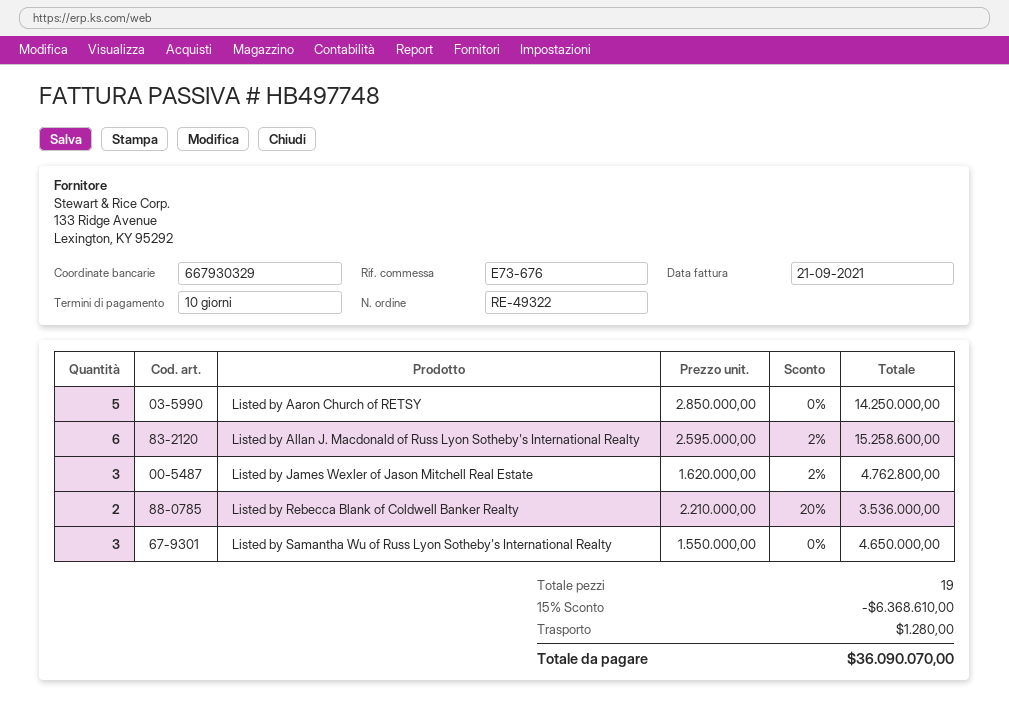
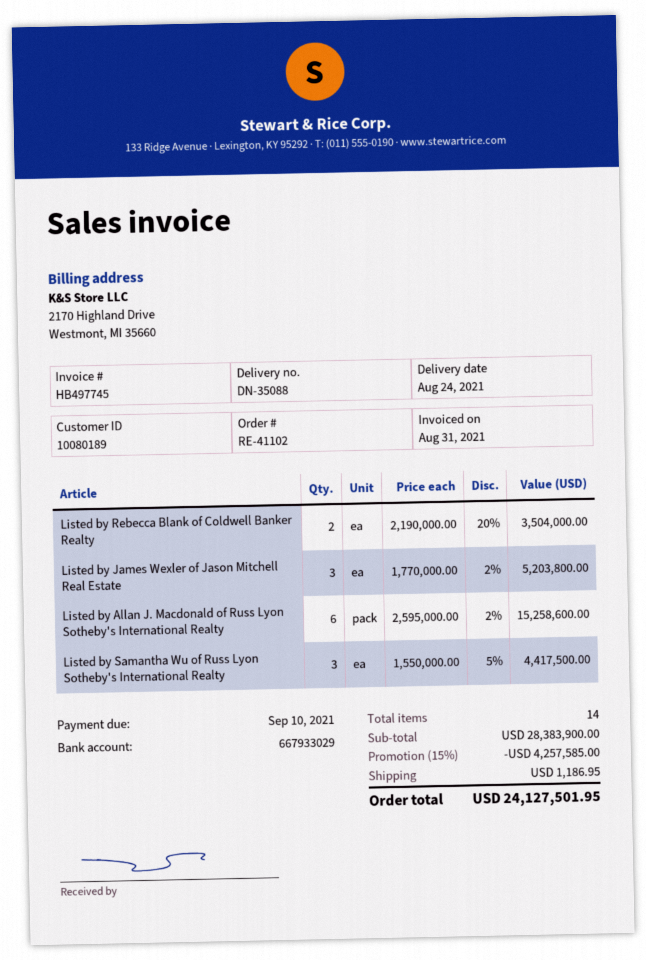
order number: RE-49322 -> RE-41102
invoice number: HB497748 -> HB497745
invoice date: 2021-09-21 -> 2021-08-31
bank account: 667930329 -> 667933029
Listed by Aaron Church of RETSY: 5 x 2850000.00 = 14250000.00 -> none
Listed by James Wexler of Jason Mitchell Real Estate: 3 x 1620000.00 - 2% = 4762800.00 -> 3 x 1770000.00 - 2% = 5203800.00
Listed by Rebecca Blank of Coldwell Banker Realty: 2 x 2210000.00 - 20% = 3536000.00 -> 2 x 2190000.00 - 20% = 3504000.00
Listed by Samantha Wu of Russ Lyon Sotheby's International Realty: 3 x 1550000.00 = 4650000.00 -> 3 x 1550000.00 - 5% = 4417500.00
total quantity: 19 -> 14
discount: 15% = 6368610.00 -> 15% = 4257585.00
shipping: 1280.00 -> 1186.95
total: 36090070.00 -> 24127501.95

